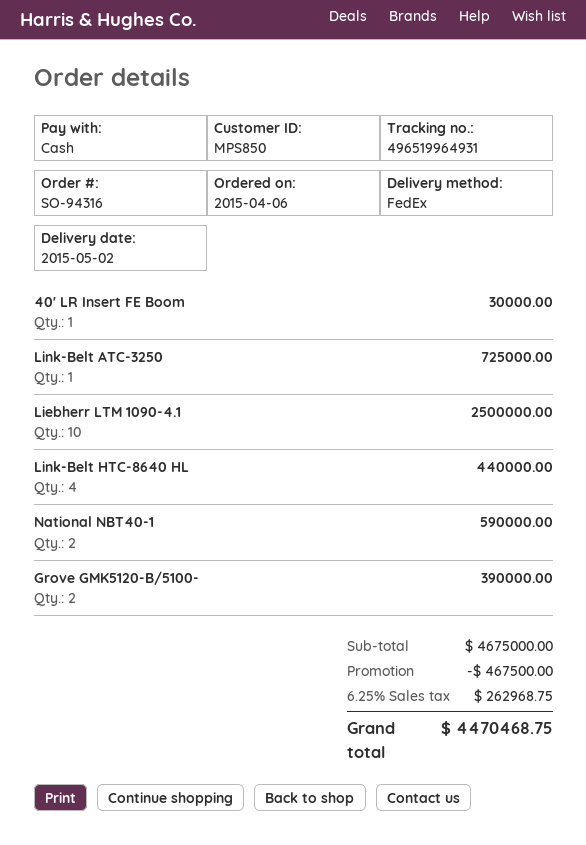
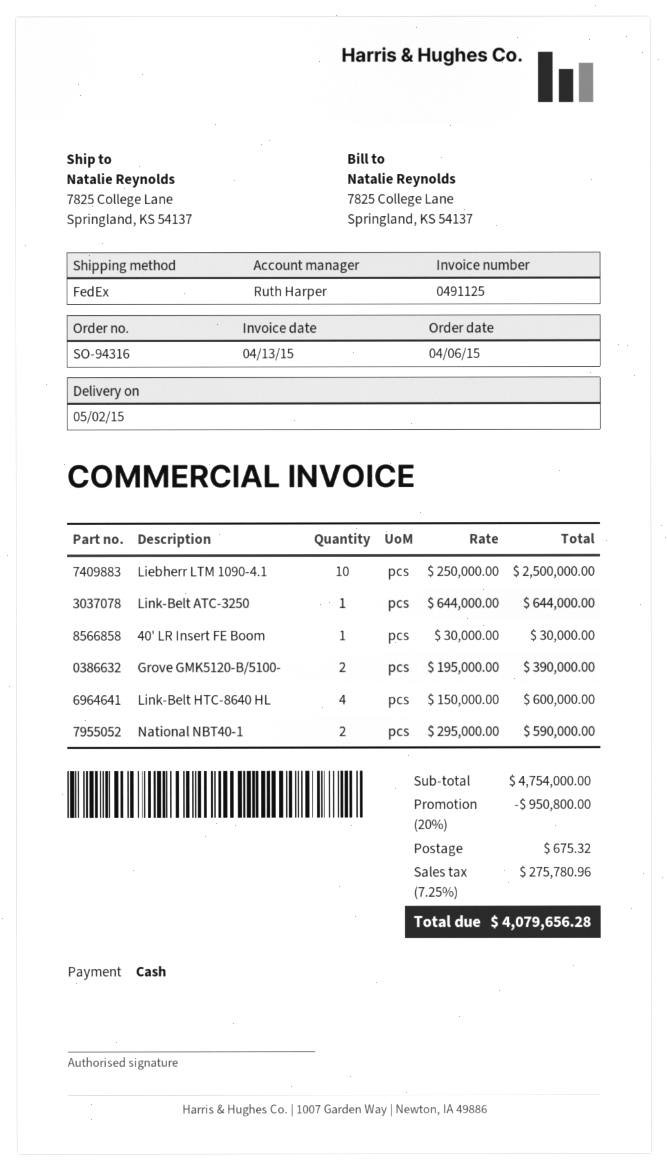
Link-Belt ATC-3250: 1 for 725000.00 -> 1 for 644000.00
Link-Belt HTC-8640 HL: 4 for 440000.00 -> 4 for 600000.00
subtotal: 4675000.00 -> 4754000.00
discount: 467500.00 -> 950800.00
shipping: none -> 675.32
tax: 6.25% = 262968.75 -> 7.25% = 275780.96
total: 4470468.75 -> 4079656.28

